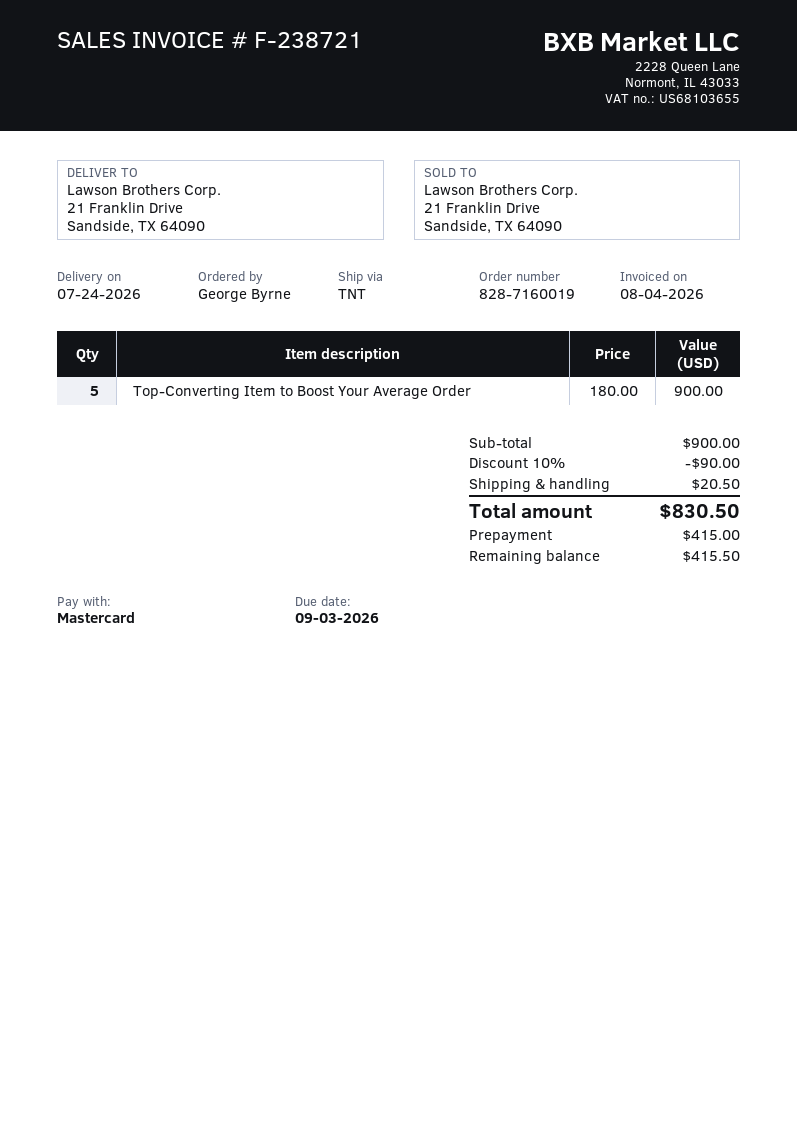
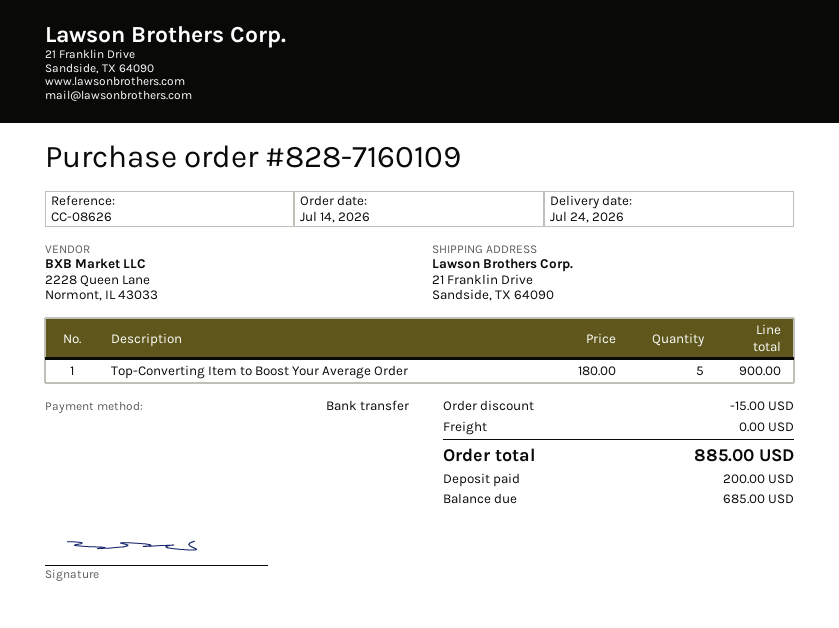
order number: 828-7160019 -> 828-7160109
payment method: Mastercard -> bank transfer
discount: 90.00 -> 15.00
shipping: 20.50 -> 0.00
total: 830.50 -> 885.00
deposit: 415.00 -> 200.00
balance: 415.50 -> 685.00

